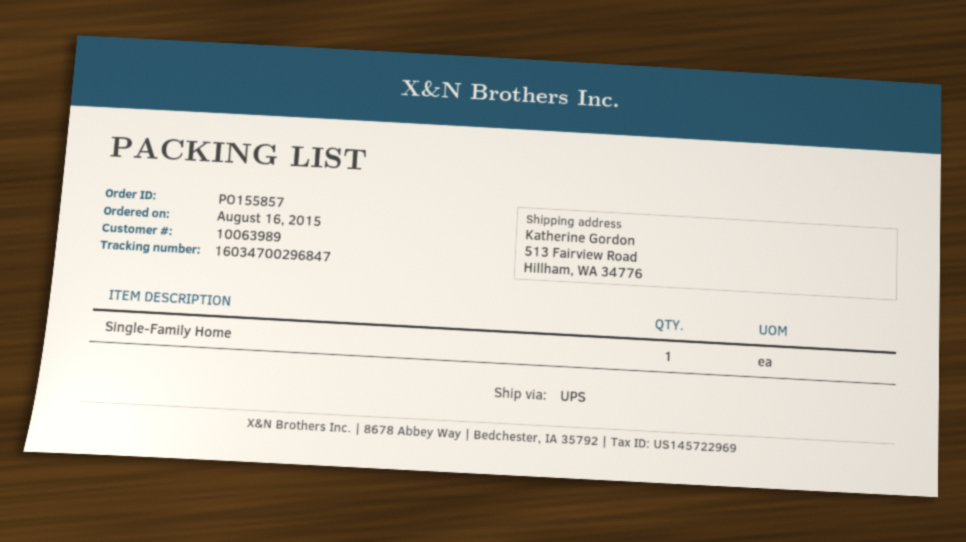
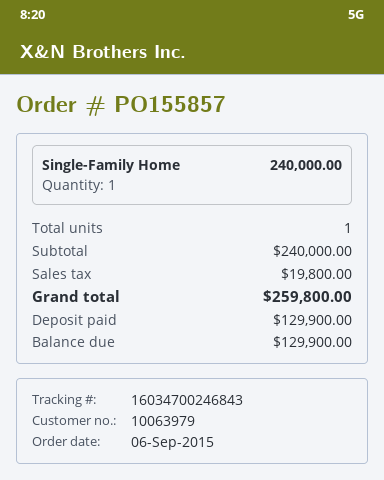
order date: 2015-08-16 -> 2015-09-06
customer number: 10063989 -> 10063979
tracking number: 16034700296847 -> 16034700246843

